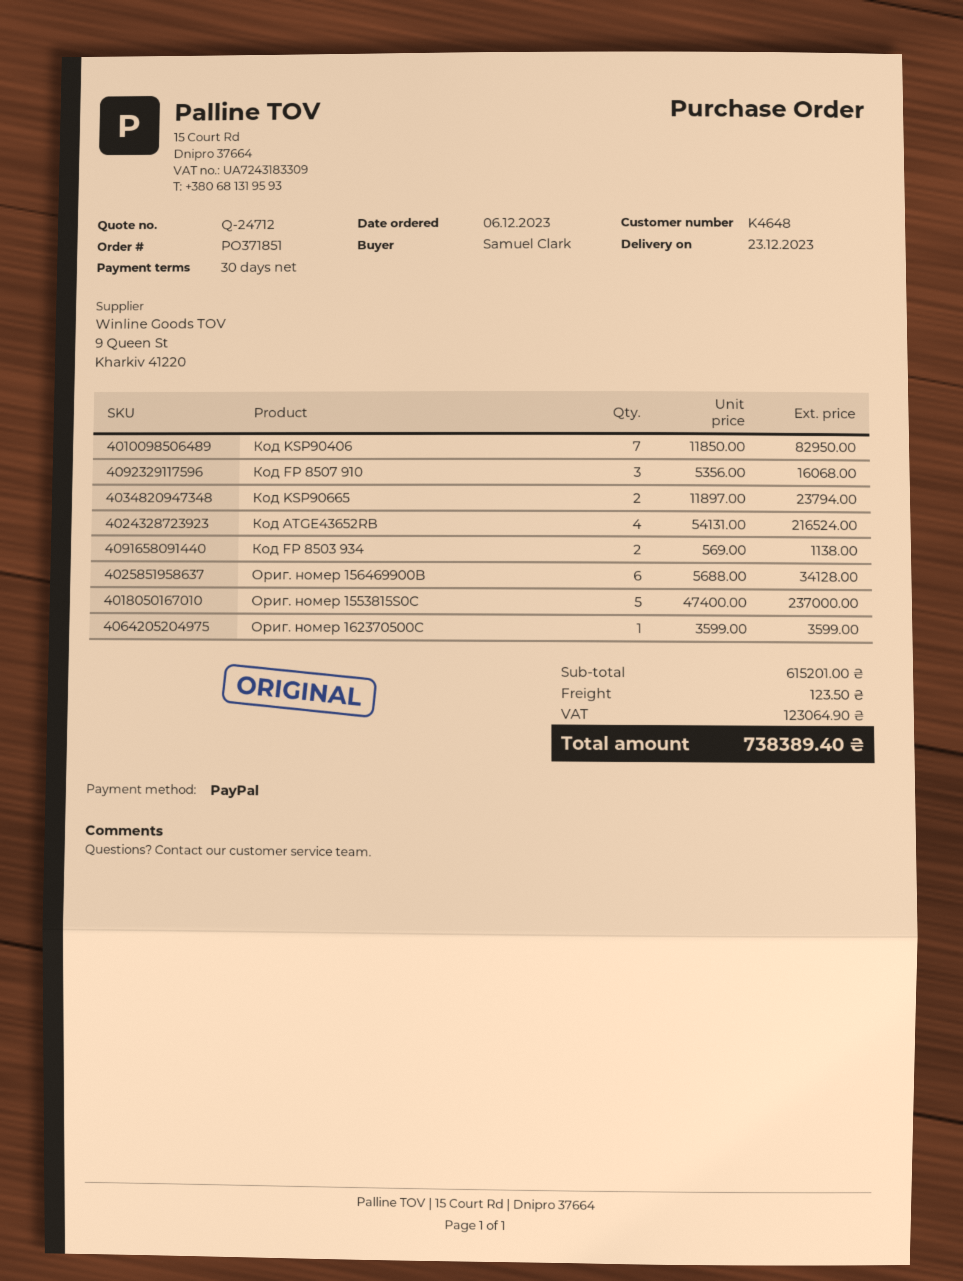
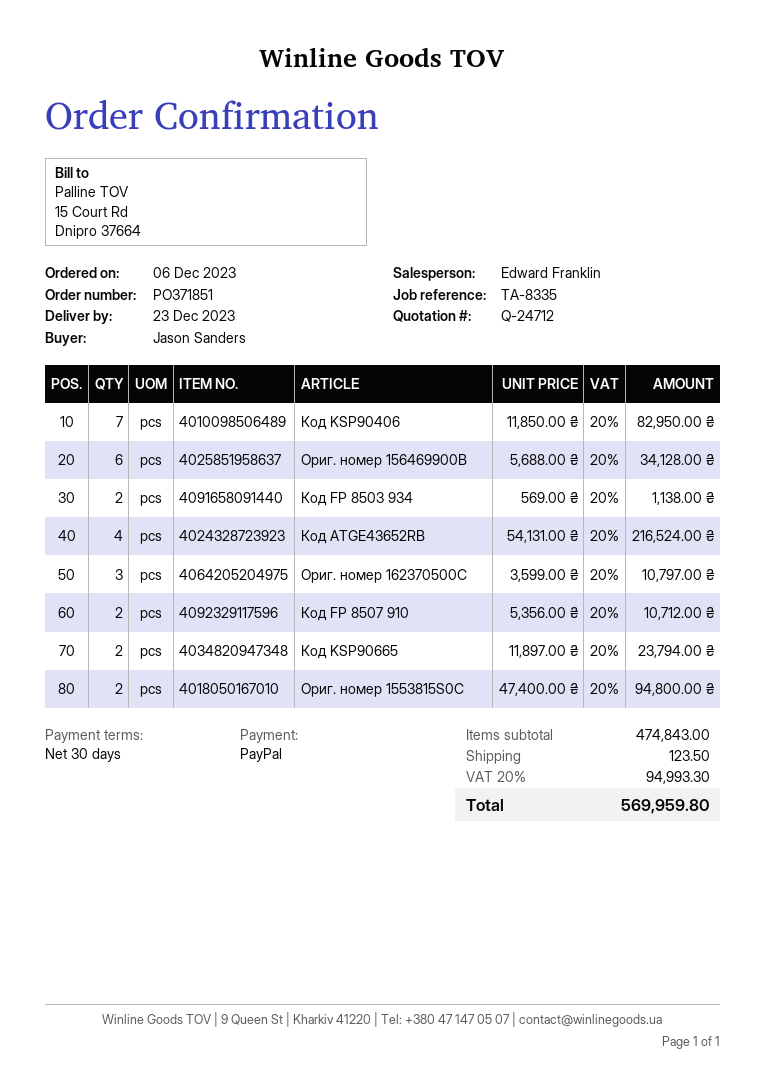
ordered by: Samuel Clark -> Jason Sanders
Код FP 8507 910: 3 x 5356.00 = 16068.00 -> 2 x 5356.00 = 10712.00
Ориг. номер 1553815S0C: 5 x 47400.00 = 237000.00 -> 2 x 47400.00 = 94800.00
Ориг. номер 162370500C: 1 x 3599.00 = 3599.00 -> 3 x 3599.00 = 10797.00
subtotal: 615201.00 -> 474843.00
tax: 123064.90 -> 94993.30
total: 738389.40 -> 569959.80

